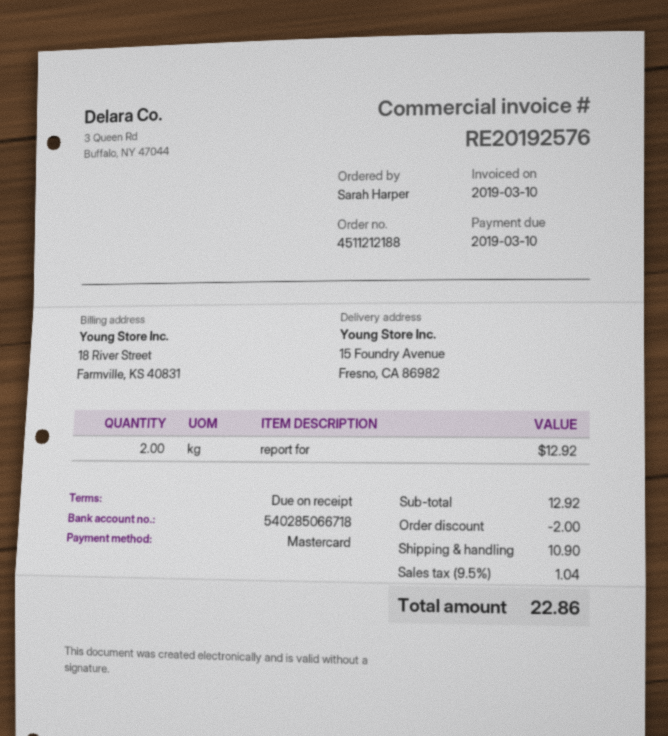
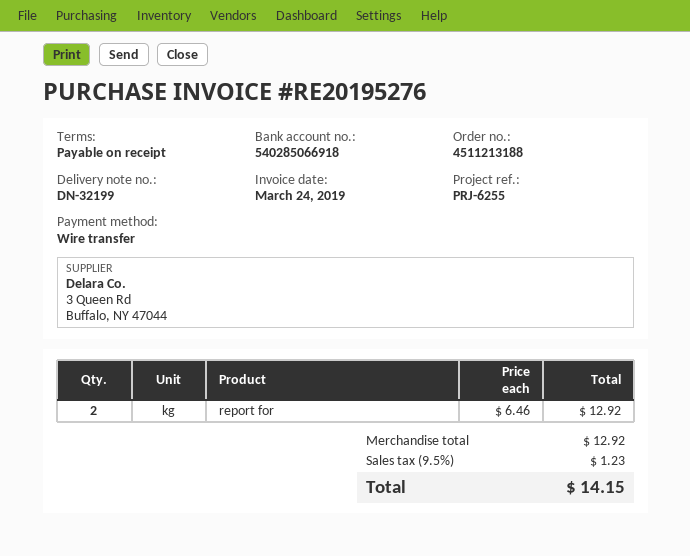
order number: 4511212188 -> 4511213188
invoice number: RE20192576 -> RE20195276
invoice date: 2019-03-10 -> 2019-03-24
payment method: Mastercard -> bank transfer
bank account: 540285066718 -> 540285066918
discount: 2.00 -> none
shipping: 10.90 -> none
tax: 9.5% = 1.04 -> 9.5% = 1.23
total: 22.86 -> 14.15

